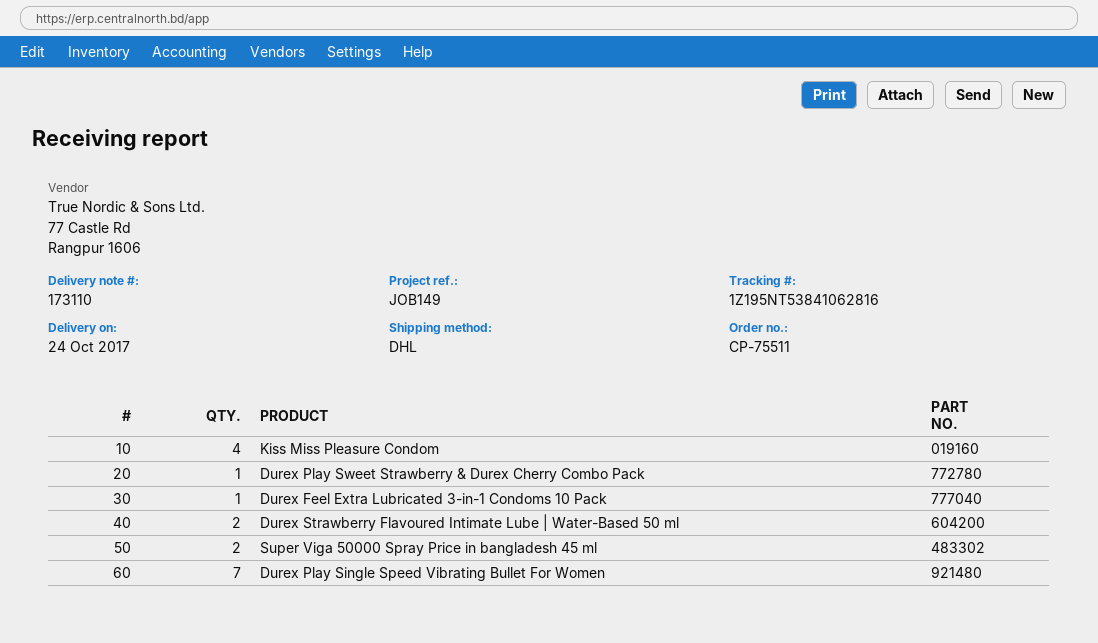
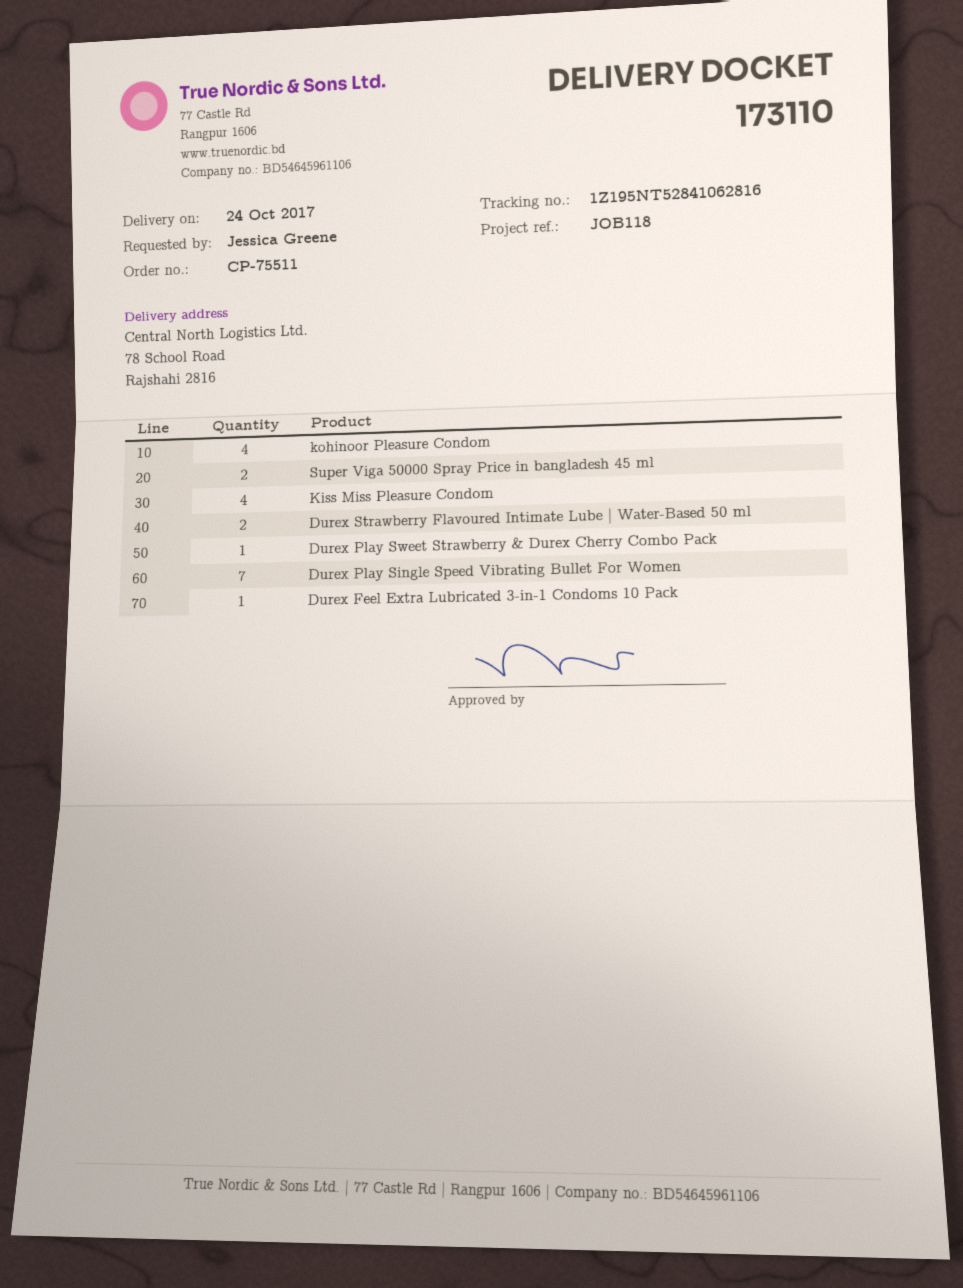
reference: JOB149 -> JOB118
tracking number: 1Z195NT53841062816 -> 1Z195NT52841062816
kohinoor Pleasure Condom: none -> 4

